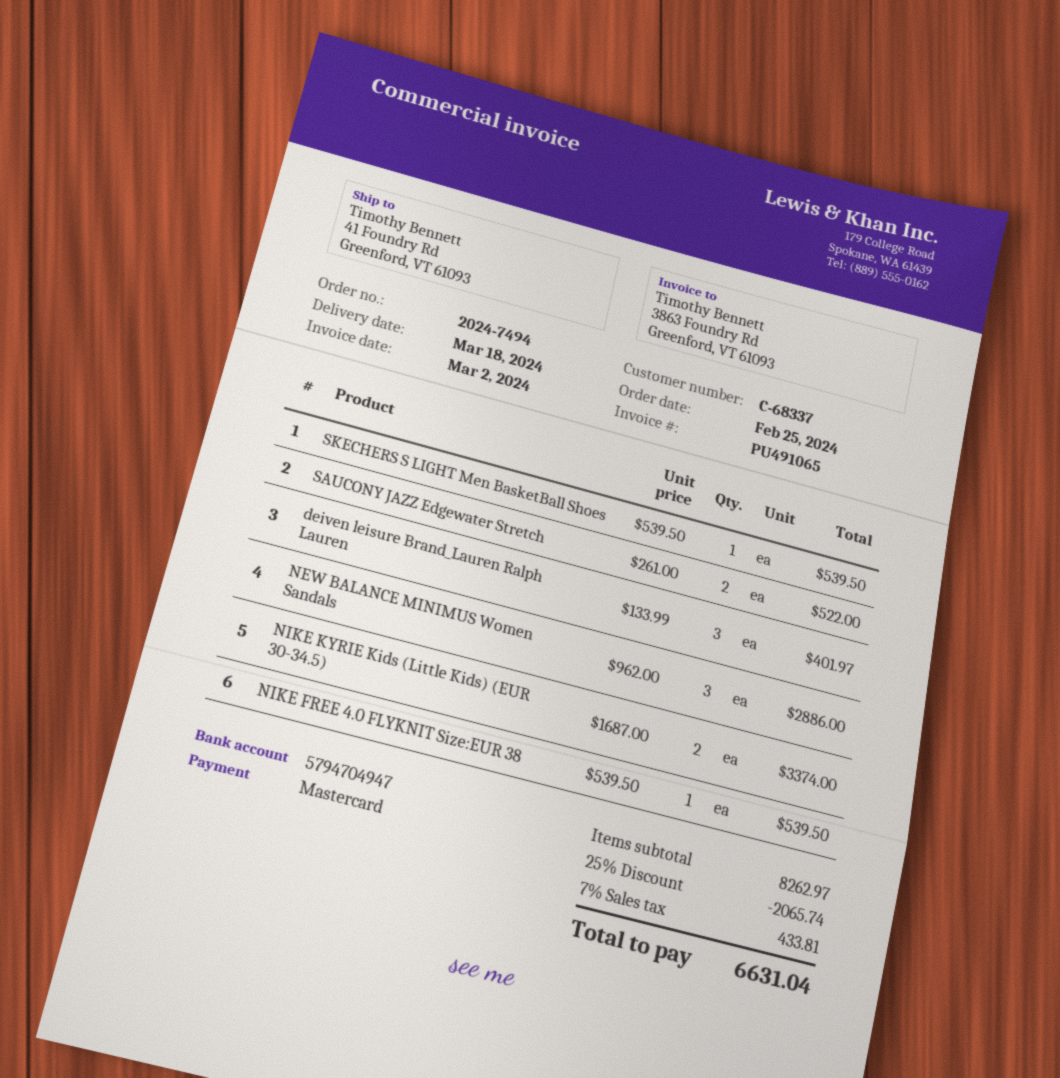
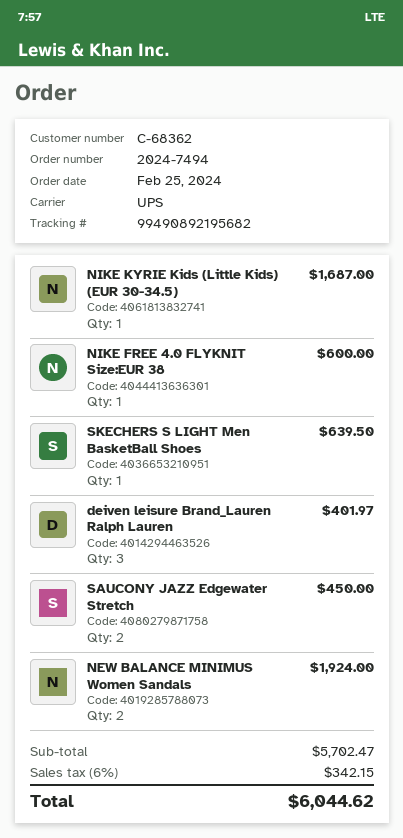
customer number: C-68337 -> C-68362
SKECHERS S LIGHT Men BasketBall Shoes: 1 for 539.50 -> 1 for 639.50
SAUCONY JAZZ Edgewater Stretch: 2 for 522.00 -> 2 for 450.00
NEW BALANCE MINIMUS Women Sandals: 3 for 2886.00 -> 2 for 1924.00
NIKE KYRIE Kids (Little Kids) (EUR 30-34.5): 2 for 3374.00 -> 1 for 1687.00
NIKE FREE 4.0 FLYKNIT Size:EUR 38: 1 for 539.50 -> 1 for 600.00
subtotal: 8262.97 -> 5702.47
discount: 25% = 2065.74 -> none
tax: 7% = 433.81 -> 6% = 342.15
total: 6631.04 -> 6044.62

